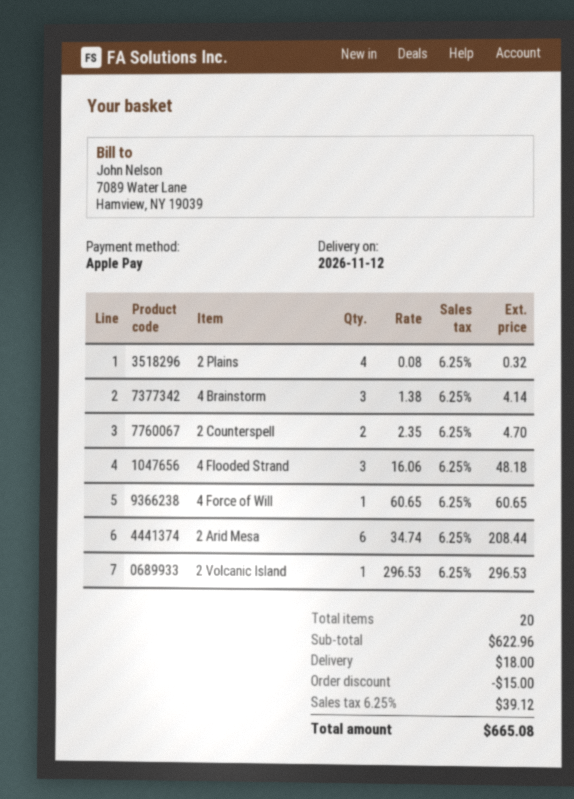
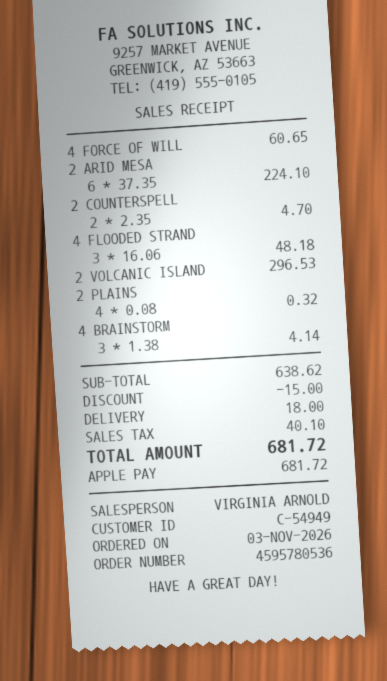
2 Arid Mesa: 6 x 34.74 = 208.44 -> 6 x 37.35 = 224.10
subtotal: 622.96 -> 638.62
tax: 39.12 -> 40.10
total: 665.08 -> 681.72

